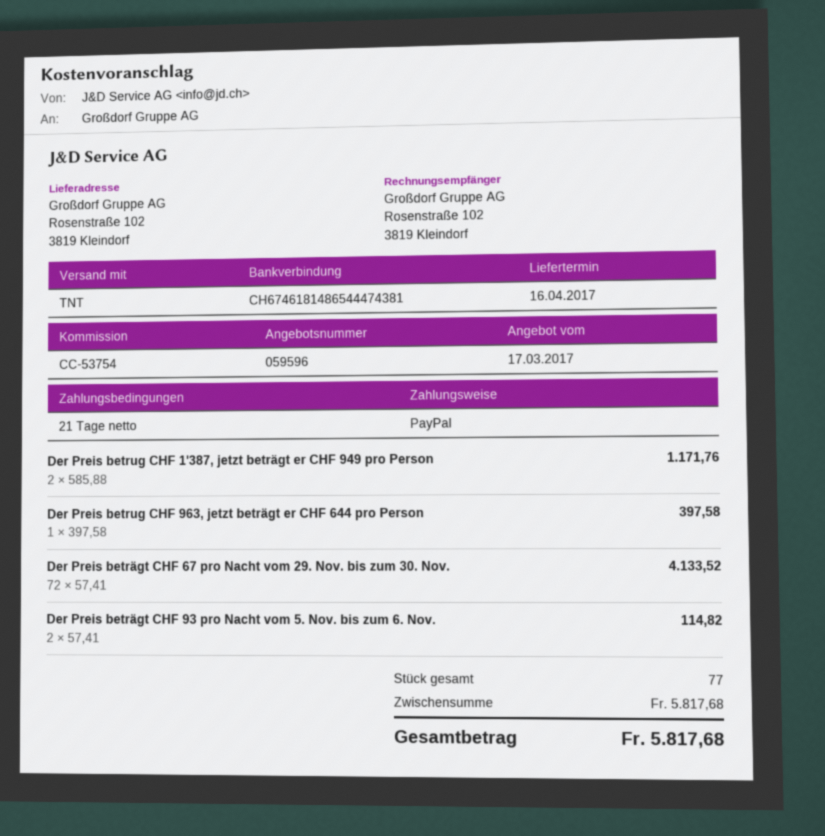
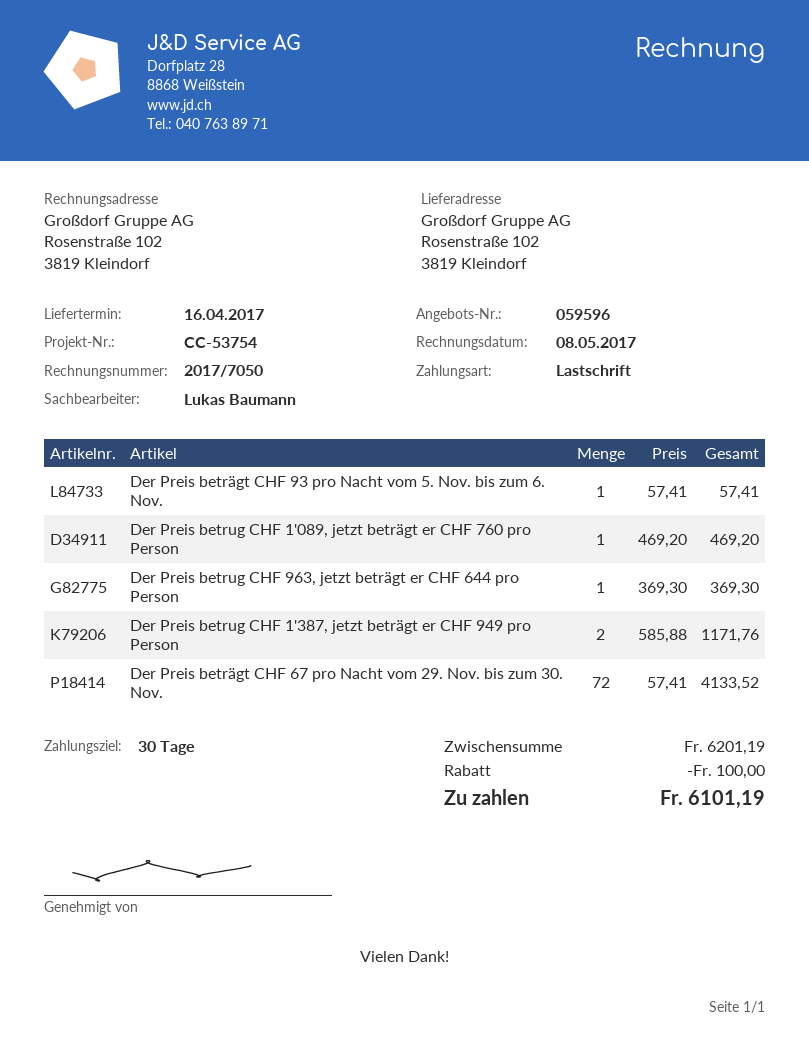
payment terms: 21 days -> 30 days
payment method: PayPal -> direct debit
Der Preis betrug CHF 963, jetzt beträgt er CHF 644 pro Person: 1 x 397.58 = 397.58 -> 1 x 369.30 = 369.30
Der Preis beträgt CHF 93 pro Nacht vom 5. Nov. bis zum 6. Nov.: 2 x 57.41 = 114.82 -> 1 x 57.41 = 57.41
Der Preis betrug CHF 1'089, jetzt beträgt er CHF 760 pro Person: none -> 1 x 469.20 = 469.20
subtotal: 5817.68 -> 6201.19
discount: none -> 100.00
total: 5817.68 -> 6101.19

